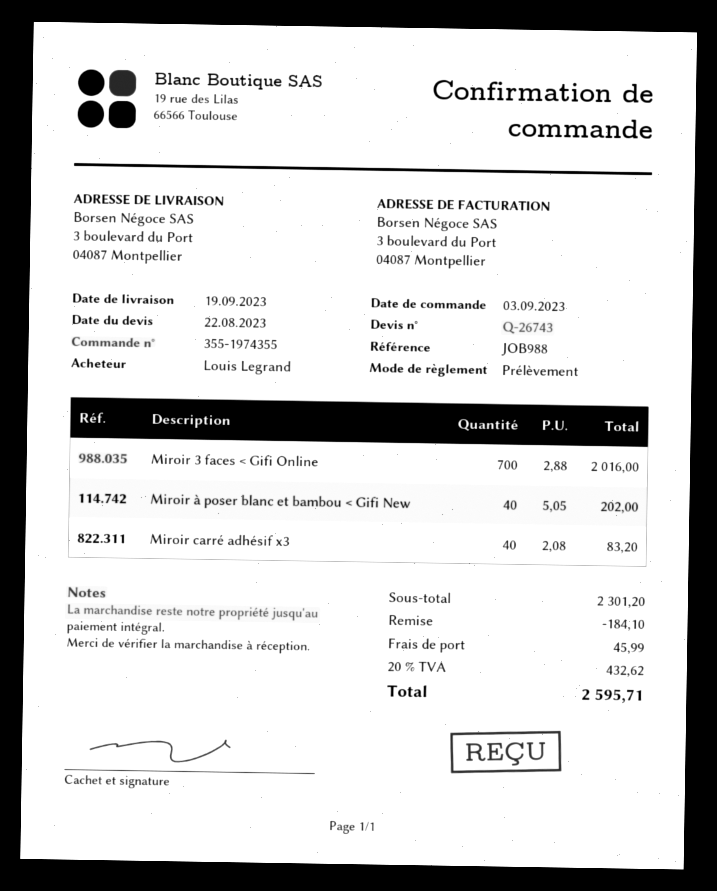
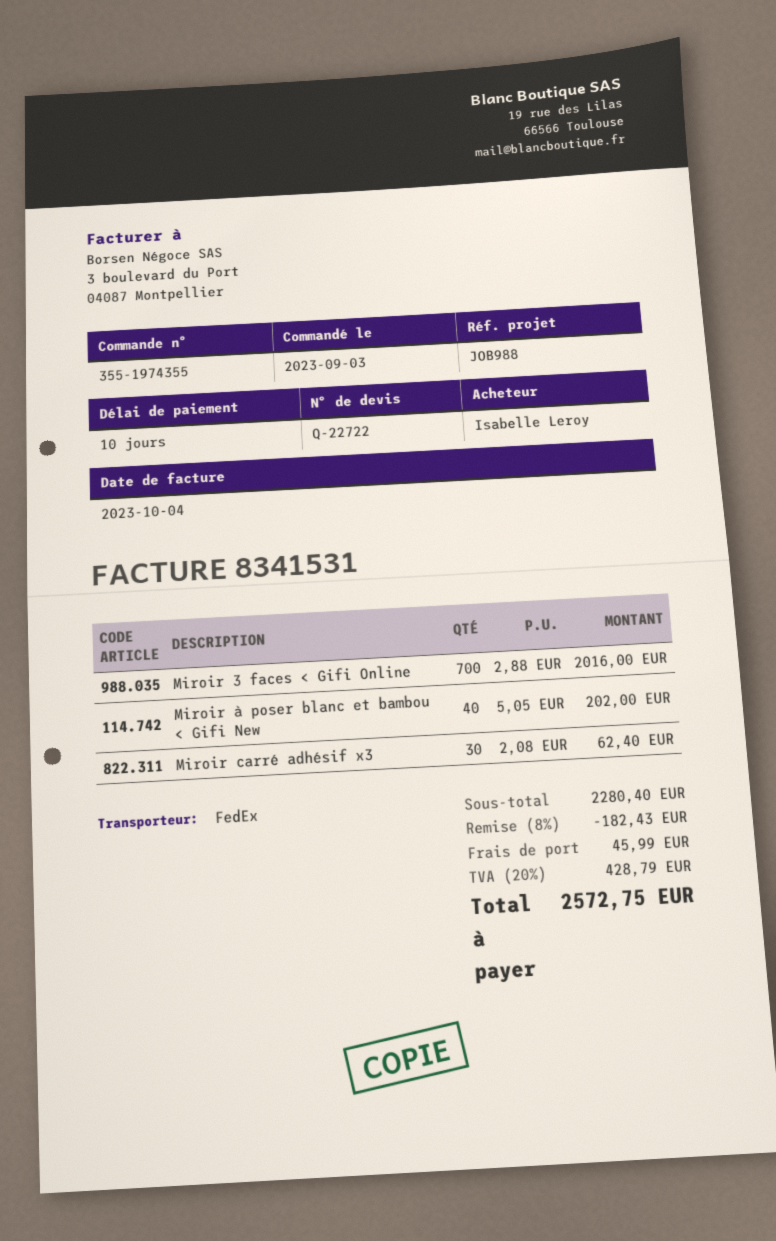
quote number: Q-26743 -> Q-22722
ordered by: Louis Legrand -> Isabelle Leroy
Miroir carré adhésif x3: 40 x 2.08 = 83.20 -> 30 x 2.08 = 62.40
subtotal: 2301.20 -> 2280.40
discount: 184.10 -> 182.43
tax: 20% = 432.62 -> 20% = 428.79
total: 2595.71 -> 2572.75

